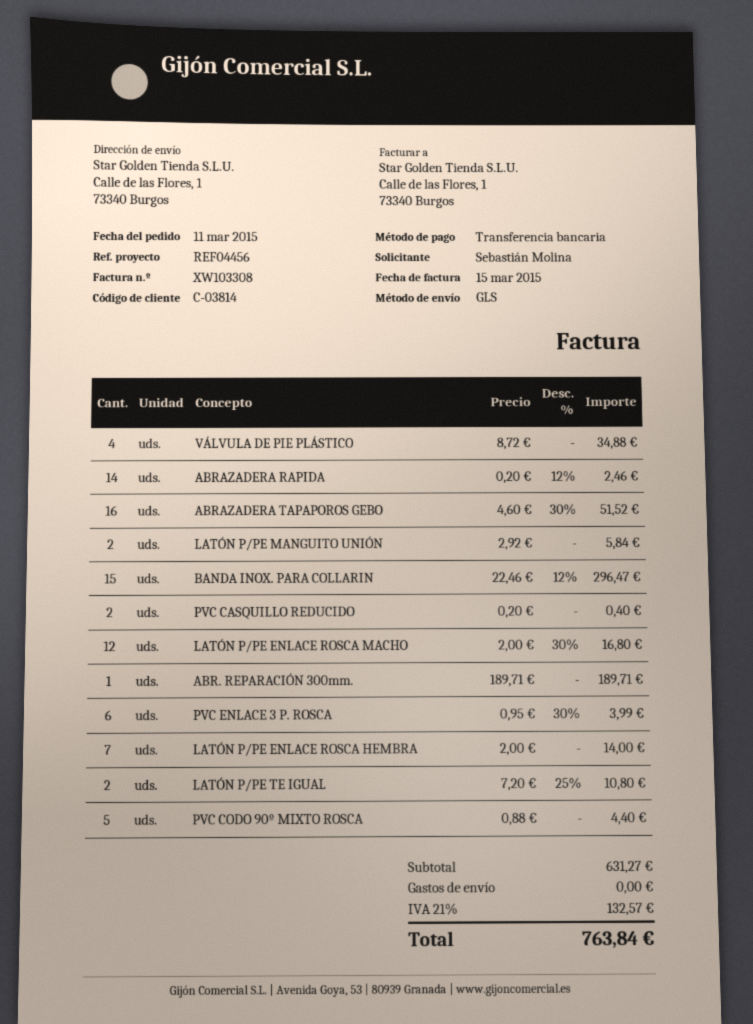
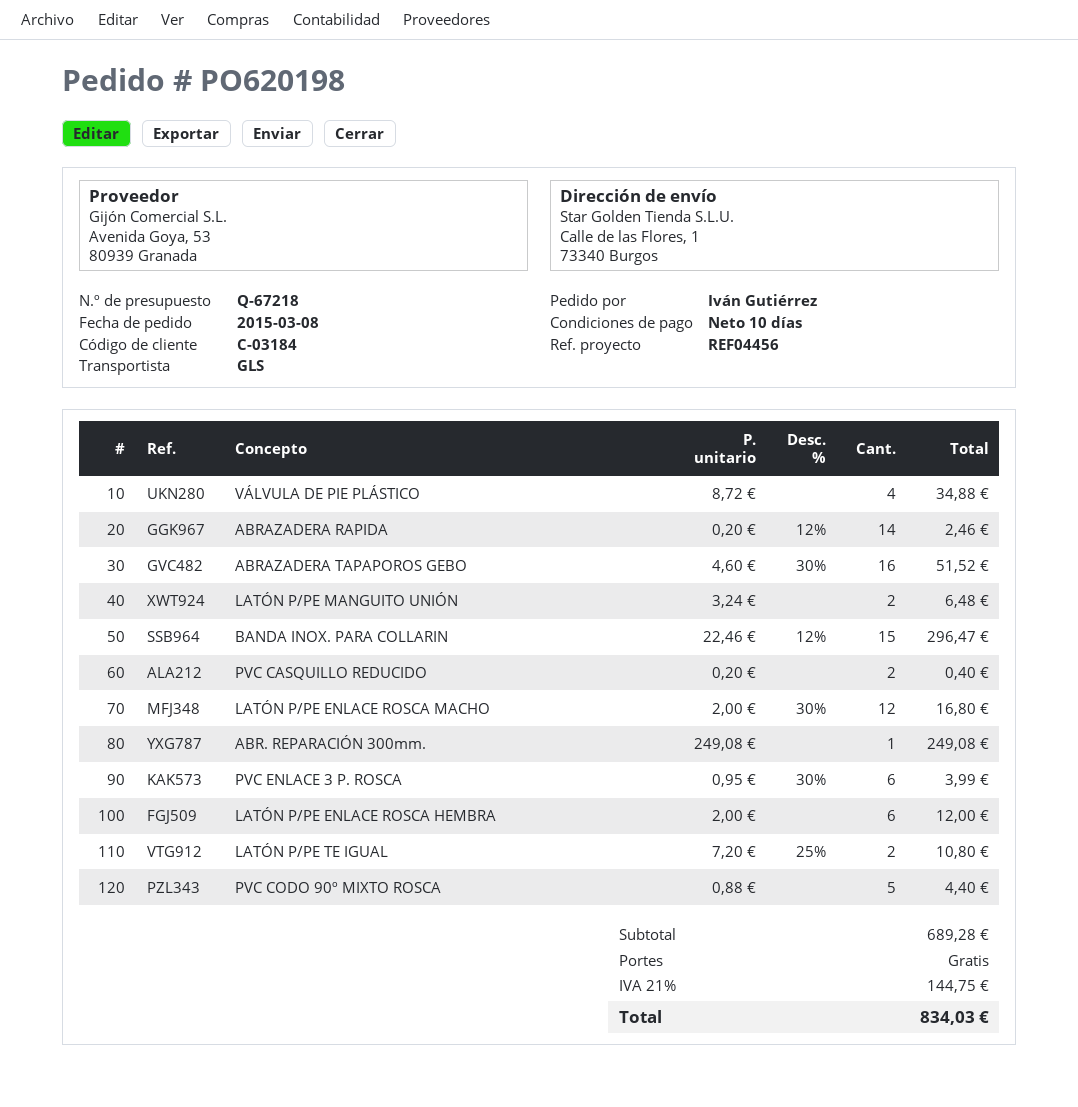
order date: 2015-03-11 -> 2015-03-08
customer number: C-03814 -> C-03184
ordered by: Sebastián Molina -> Iván Gutiérrez
LATÓN P/PE MANGUITO UNIÓN: 2 x 2.92 = 5.84 -> 2 x 3.24 = 6.48
ABR. REPARACIÓN 300mm.: 1 x 189.71 = 189.71 -> 1 x 249.08 = 249.08
LATÓN P/PE ENLACE ROSCA HEMBRA: 7 x 2.00 = 14.00 -> 6 x 2.00 = 12.00
subtotal: 631.27 -> 689.28
tax: 21% = 132.57 -> 21% = 144.75
total: 763.84 -> 834.03

